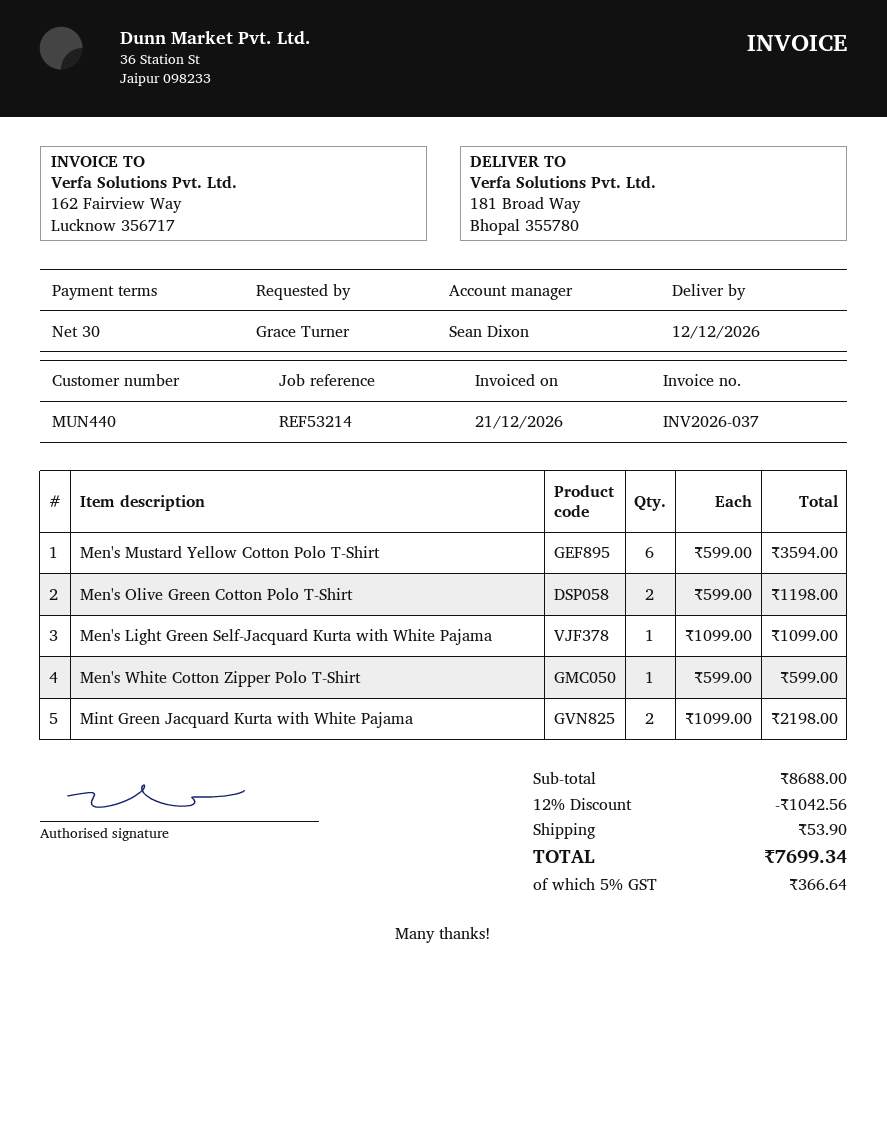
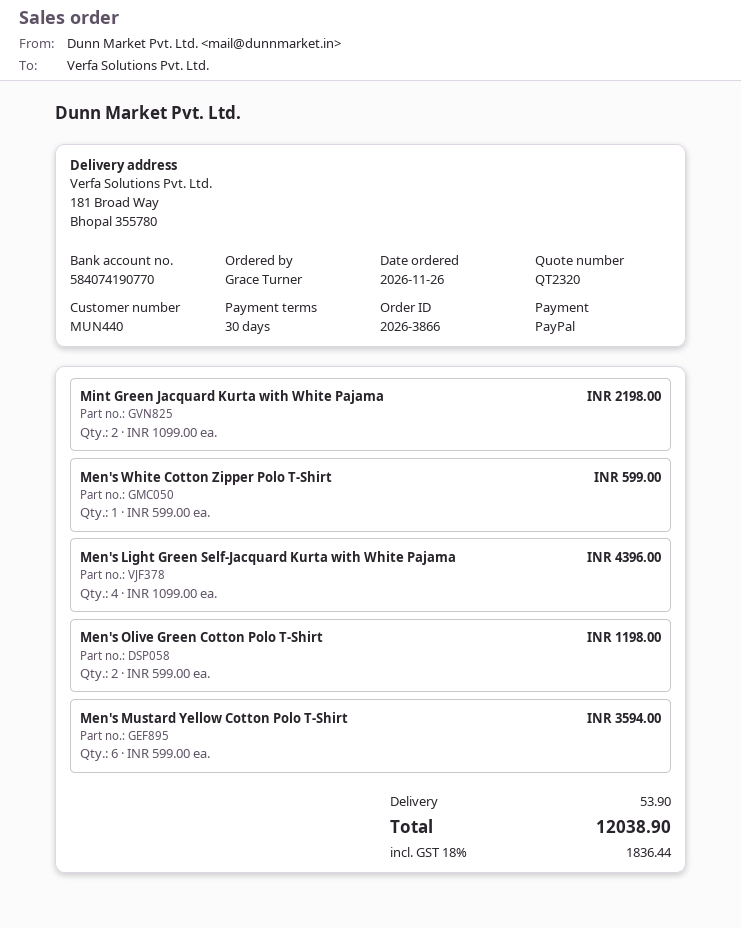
Men's Light Green Self-Jacquard Kurta with White Pajama: 1 x 1099.00 = 1099.00 -> 4 x 1099.00 = 4396.00
discount: 12% = 1042.56 -> none
tax: 5% = 366.64 -> 18% = 1836.44
total: 7699.34 -> 12038.90

